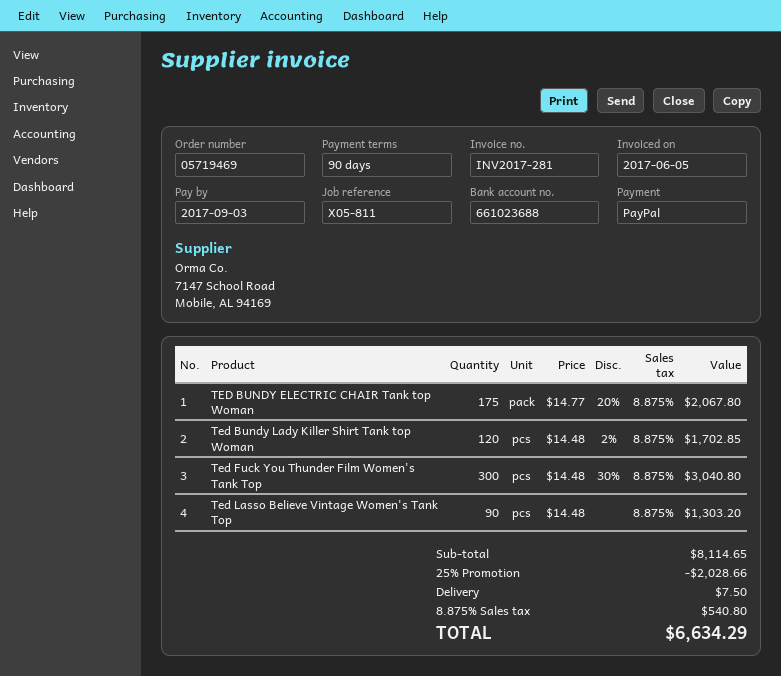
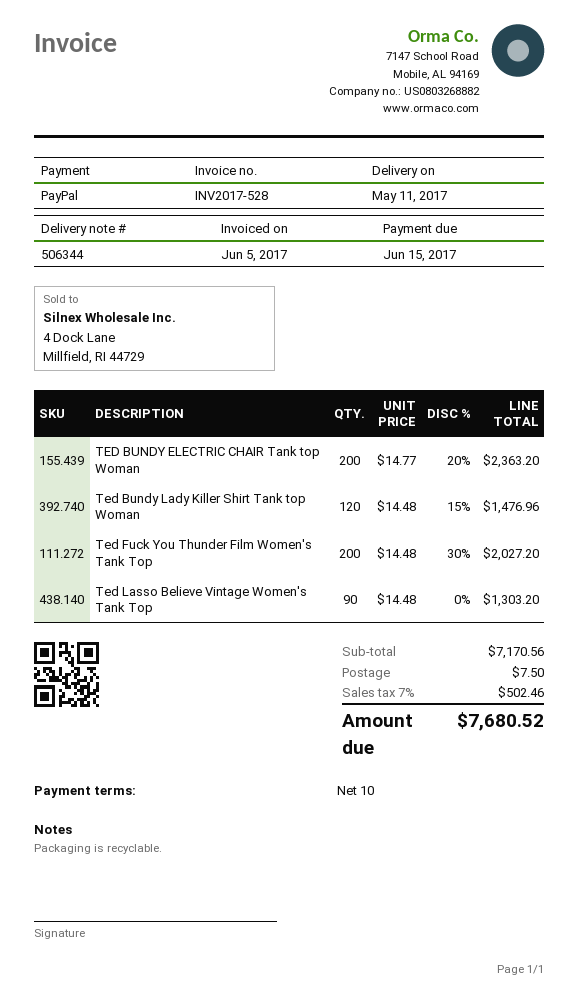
invoice number: INV2017-281 -> INV2017-528
payment terms: 90 days -> 10 days
due date: 2017-09-03 -> 2017-06-15
TED BUNDY ELECTRIC CHAIR Tank top Woman: 175 x 14.77 - 20% = 2067.80 -> 200 x 14.77 - 20% = 2363.20
Ted Bundy Lady Killer Shirt Tank top Woman: 120 x 14.48 - 2% = 1702.85 -> 120 x 14.48 - 15% = 1476.96
Ted Fuck You Thunder Film Women's Tank Top: 300 x 14.48 - 30% = 3040.80 -> 200 x 14.48 - 30% = 2027.20
subtotal: 8114.65 -> 7170.56
discount: 25% = 2028.66 -> none
tax: 8.875% = 540.80 -> 7% = 502.46
total: 6634.29 -> 7680.52

